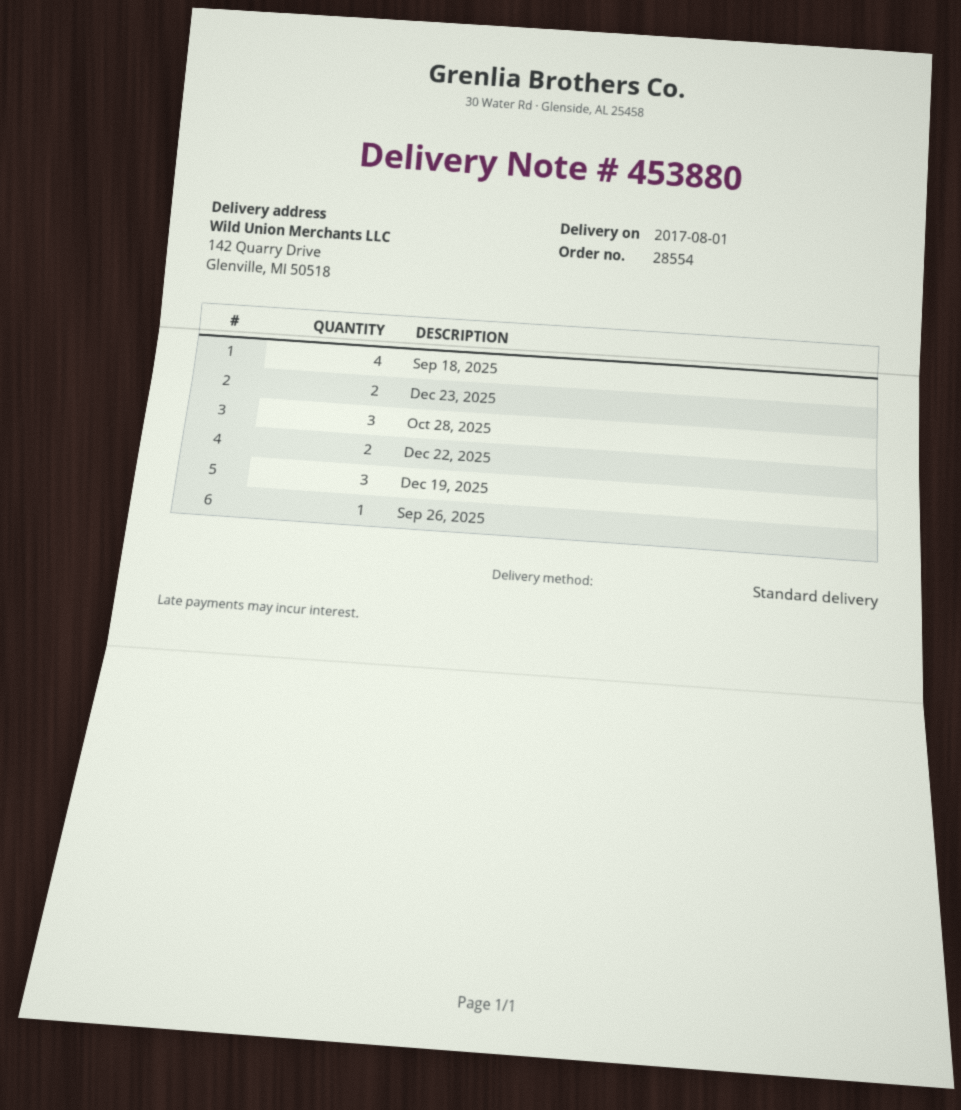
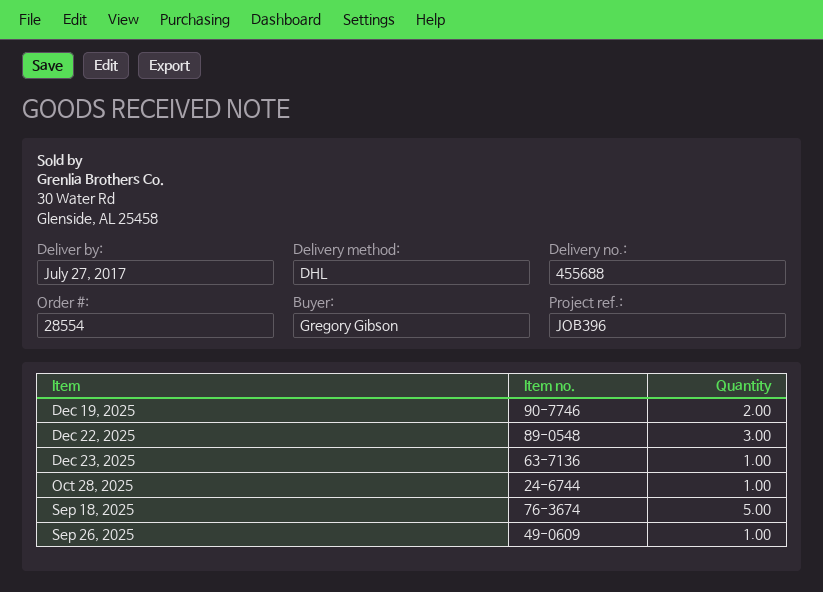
delivery note number: 453880 -> 455688
delivery date: 2017-08-01 -> 2017-07-27
shipping method: standard -> DHL
Sep 18, 2025: 4 -> 5
Dec 23, 2025: 2 -> 1
Oct 28, 2025: 3 -> 1
Dec 22, 2025: 2 -> 3
Dec 19, 2025: 3 -> 2

